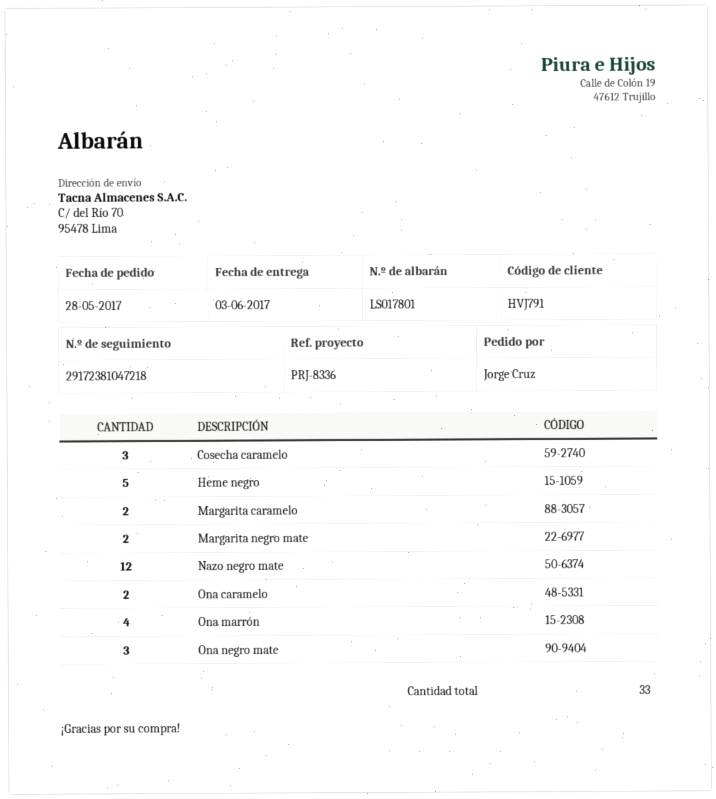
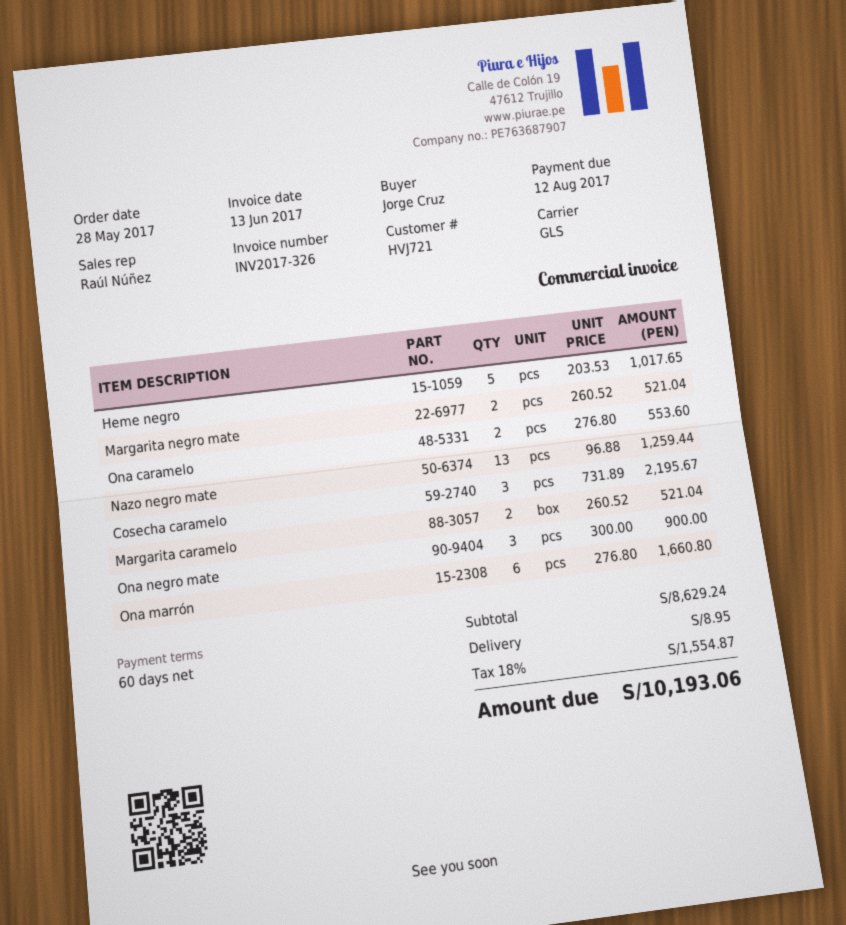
customer number: HVJ791 -> HVJ721
Nazo negro mate: 12 -> 13
Ona marrón: 4 -> 6

